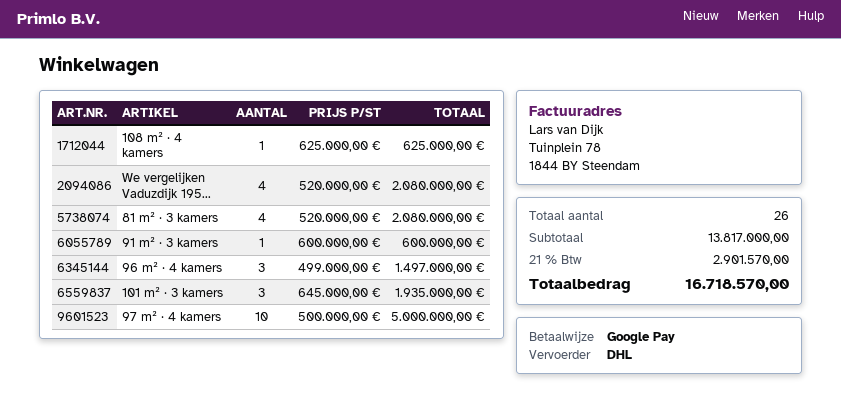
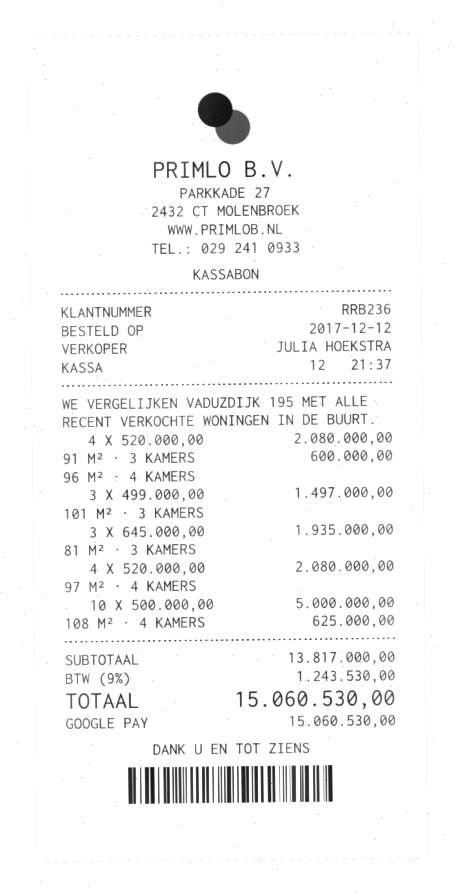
tax: 21% = 2901570.00 -> 9% = 1243530.00
total: 16718570.00 -> 15060530.00

